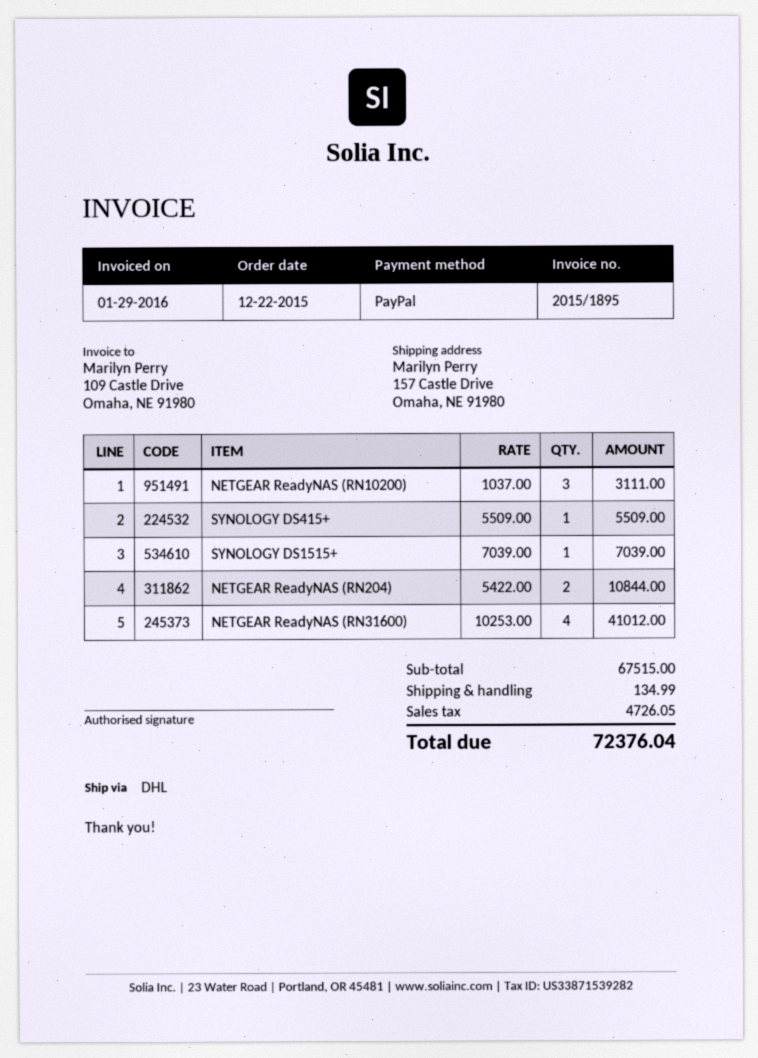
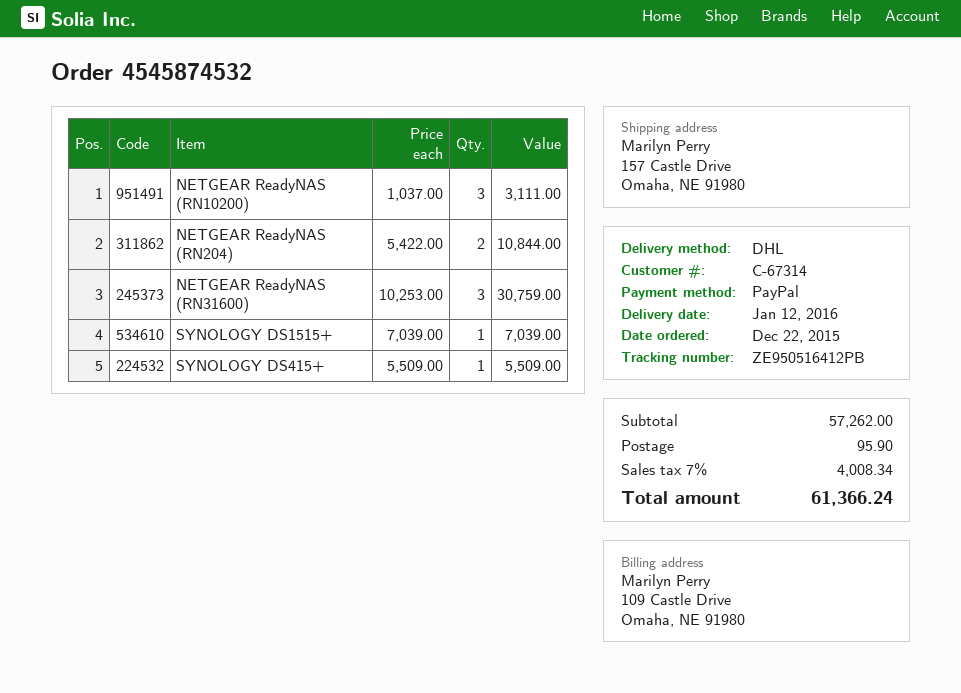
NETGEAR ReadyNAS (RN31600): 4 x 10253.00 = 41012.00 -> 3 x 10253.00 = 30759.00
subtotal: 67515.00 -> 57262.00
shipping: 134.99 -> 95.90
tax: 4726.05 -> 4008.34
total: 72376.04 -> 61366.24

